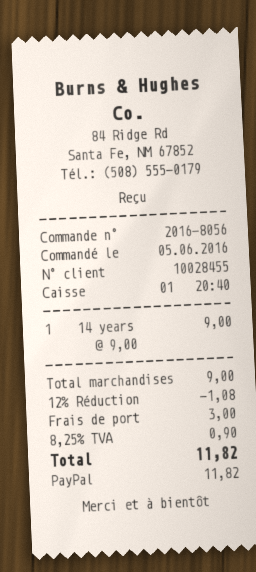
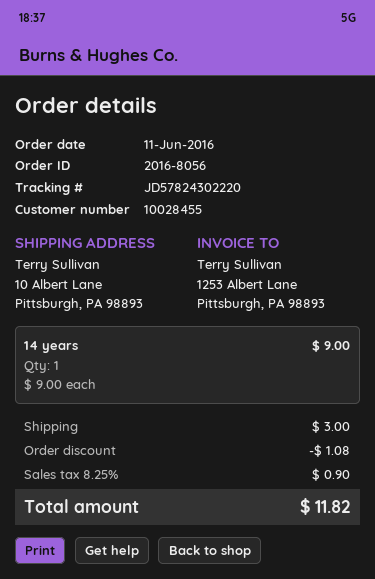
order date: 2016-06-05 -> 2016-06-11

